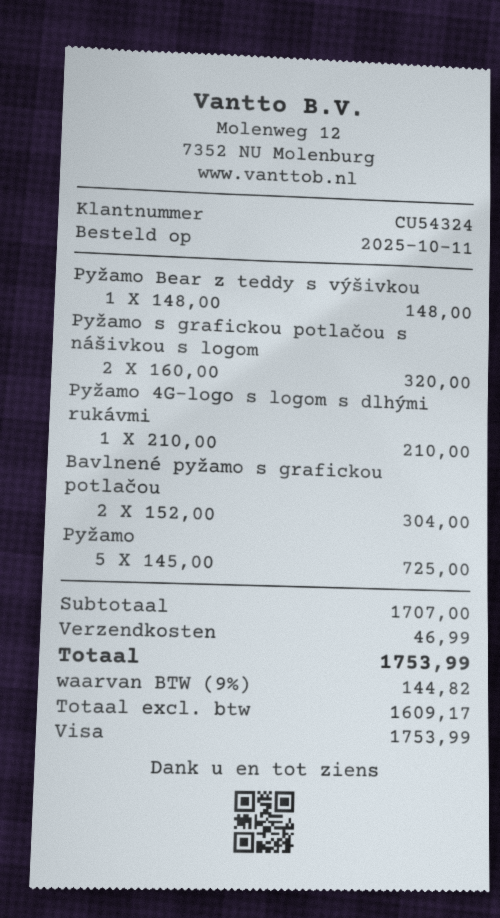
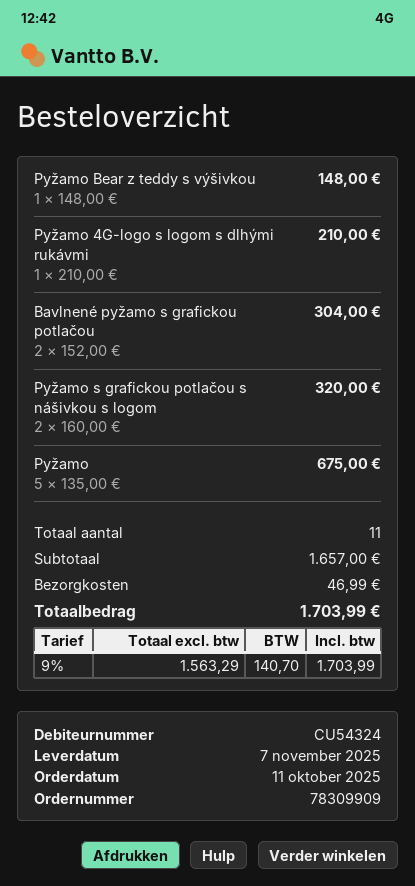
Pyžamo: 5 x 145.00 = 725.00 -> 5 x 135.00 = 675.00
subtotal: 1707.00 -> 1657.00
net: 1609.17 -> 1563.29
tax: 9% = 144.82 -> 9% = 140.70
total: 1753.99 -> 1703.99

